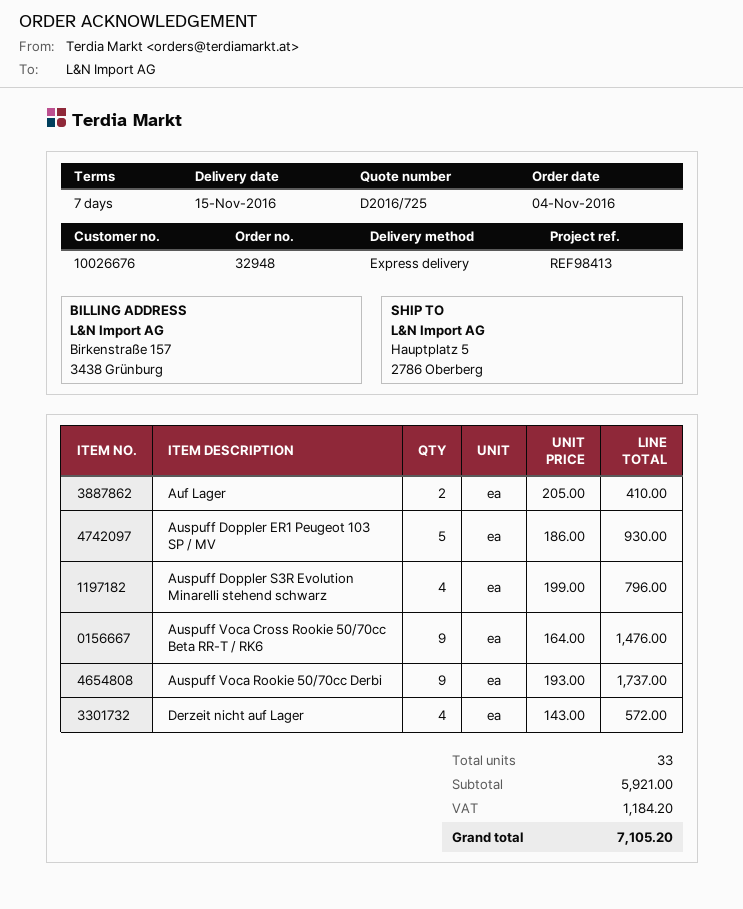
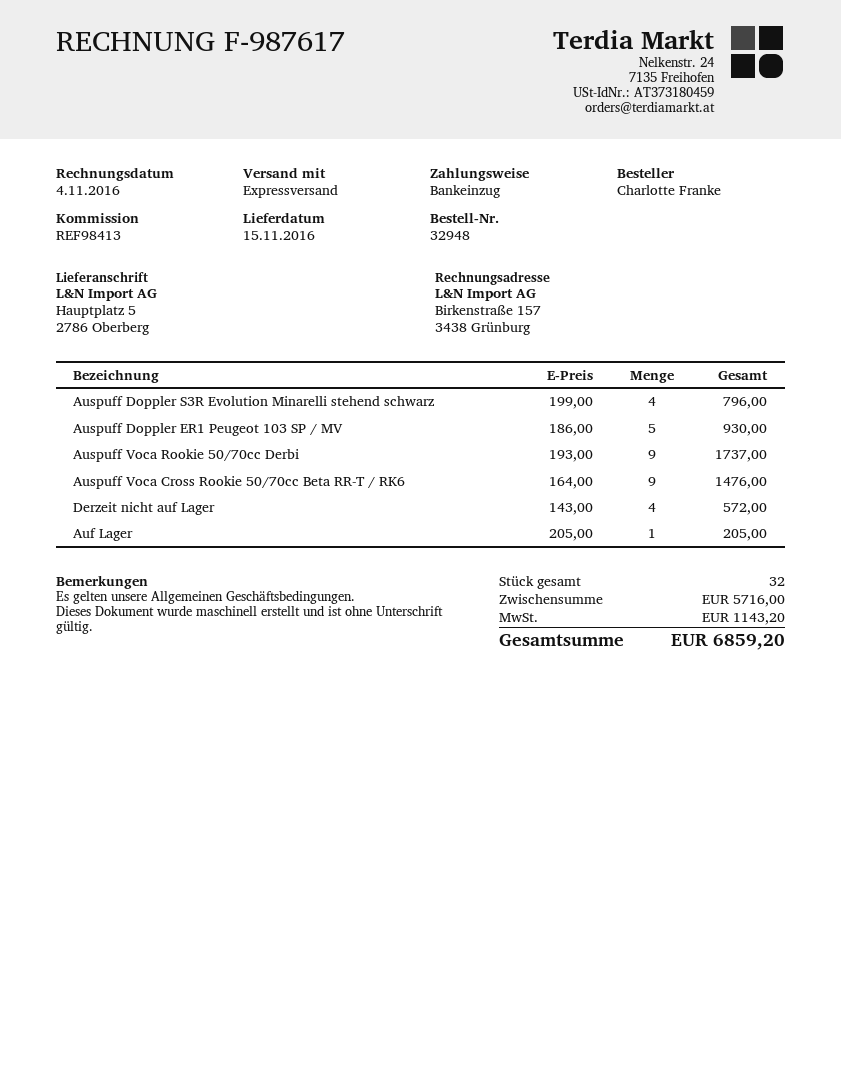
Auf Lager: 2 x 205.00 = 410.00 -> 1 x 205.00 = 205.00
total quantity: 33 -> 32
subtotal: 5921.00 -> 5716.00
tax: 1184.20 -> 1143.20
total: 7105.20 -> 6859.20

